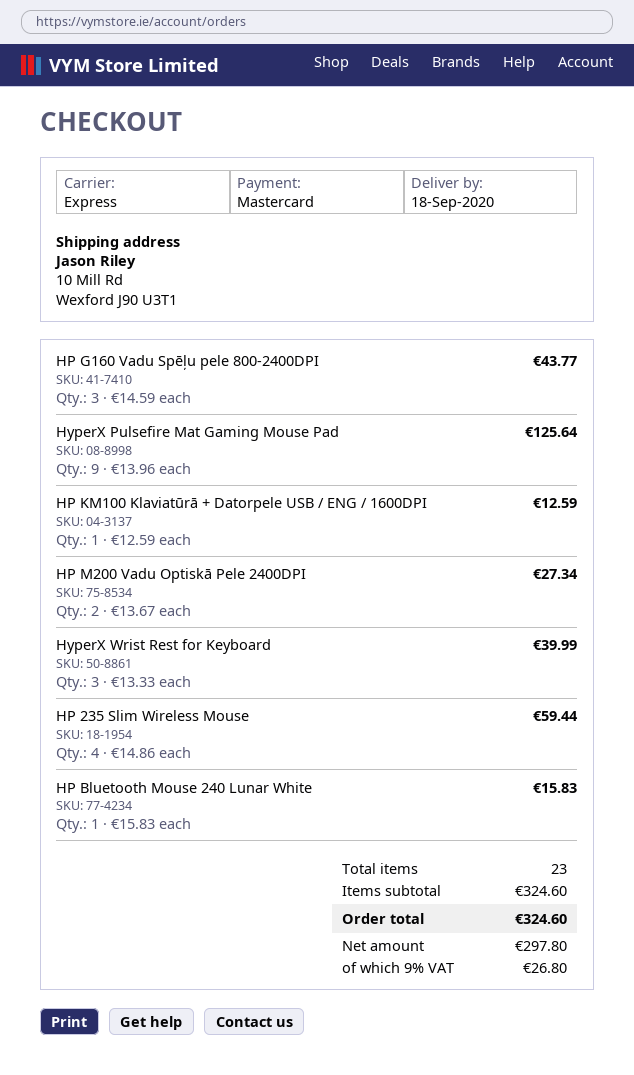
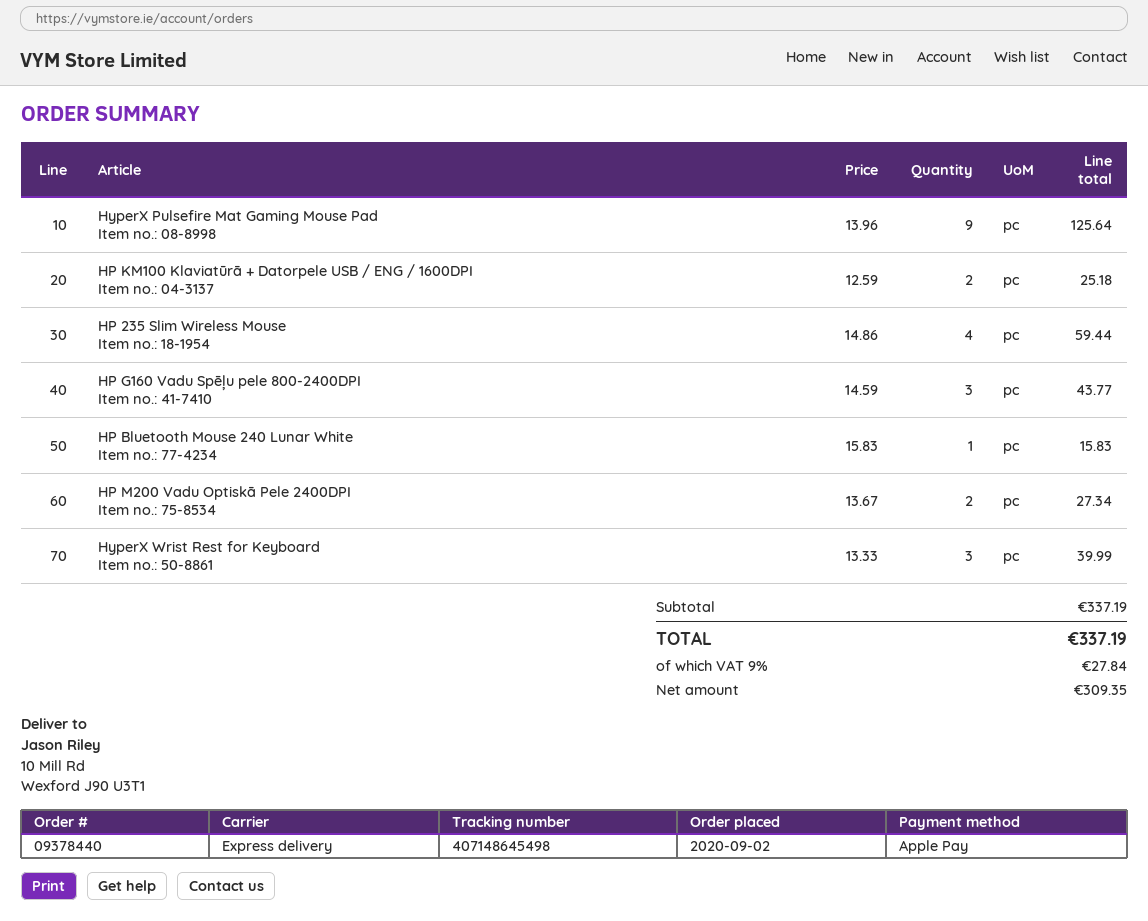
payment method: Mastercard -> Apple Pay
HP KM100 Klaviatūrā + Datorpele USB / ENG / 1600DPI: 1 x 12.59 = 12.59 -> 2 x 12.59 = 25.18
subtotal: 324.60 -> 337.19
net: 297.80 -> 309.35
tax: 9% = 26.80 -> 9% = 27.84
total: 324.60 -> 337.19

